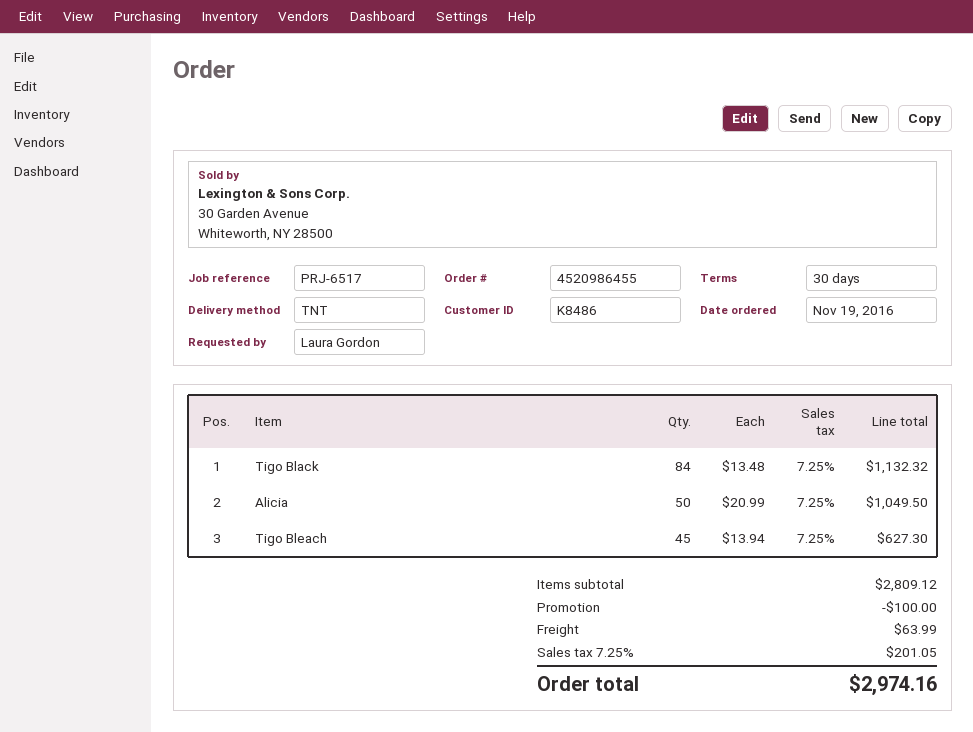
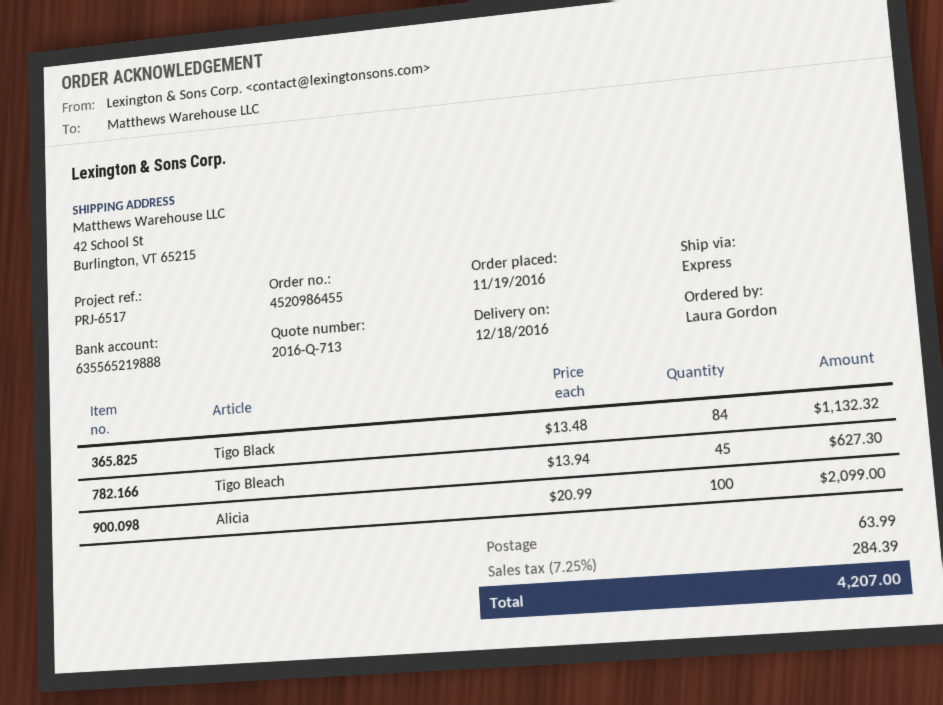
shipping method: TNT -> express
Alicia: 50 x 20.99 = 1049.50 -> 100 x 20.99 = 2099.00
discount: 100.00 -> none
tax: 7.25% = 201.05 -> 7.25% = 284.39
total: 2974.16 -> 4207.00

